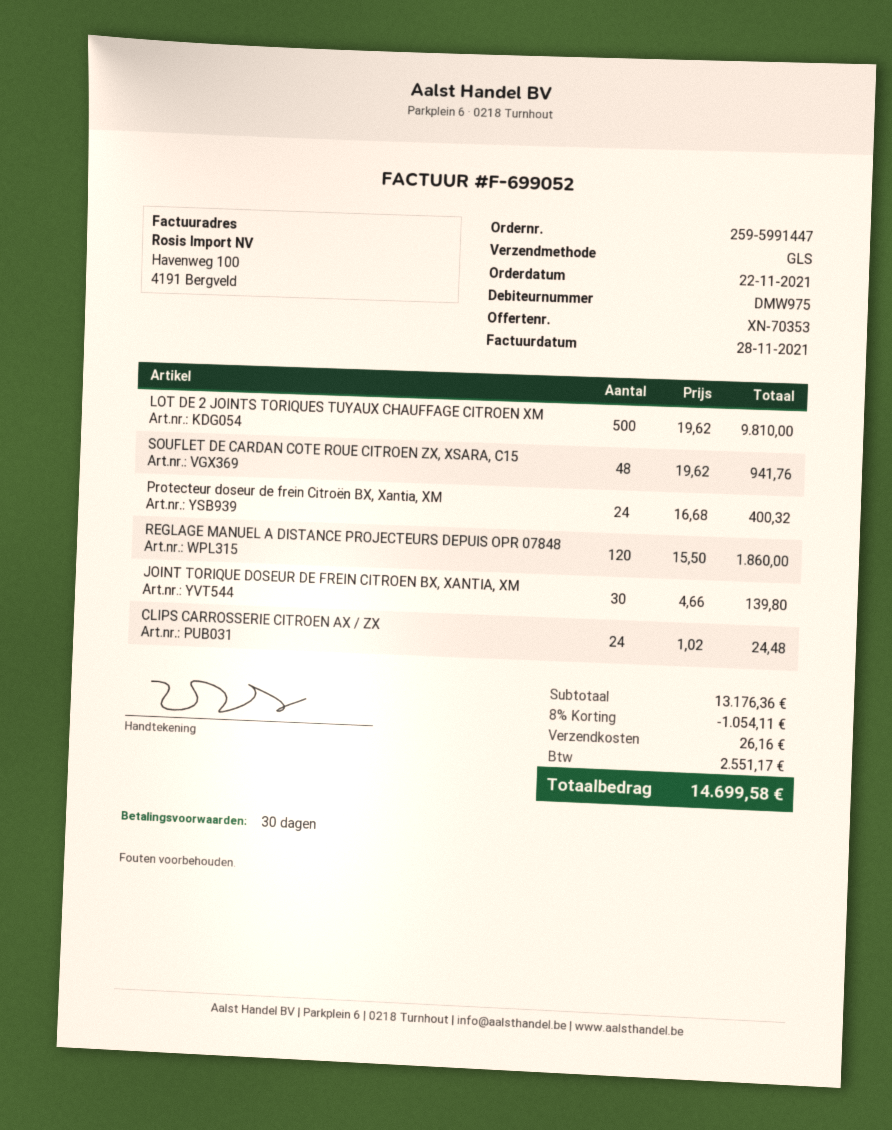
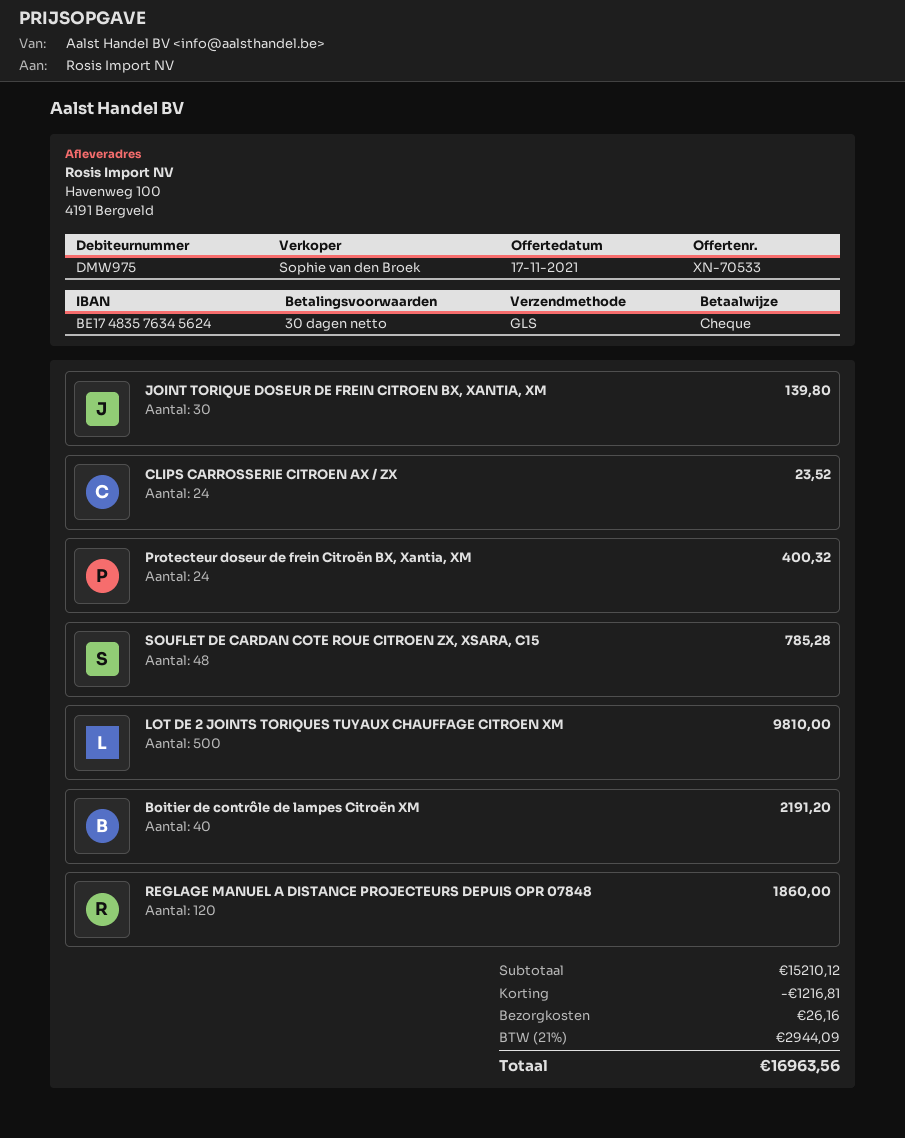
quote number: XN-70353 -> XN-70533
SOUFLET DE CARDAN COTE ROUE CITROEN ZX, XSARA, C15: 48 for 941.76 -> 48 for 785.28
CLIPS CARROSSERIE CITROEN AX / ZX: 24 for 24.48 -> 24 for 23.52
Boitier de contrôle de lampes Citroën XM: none -> 40 for 2191.20
subtotal: 13176.36 -> 15210.12
discount: 1054.11 -> 1216.81
tax: 2551.17 -> 2944.09
total: 14699.58 -> 16963.56

